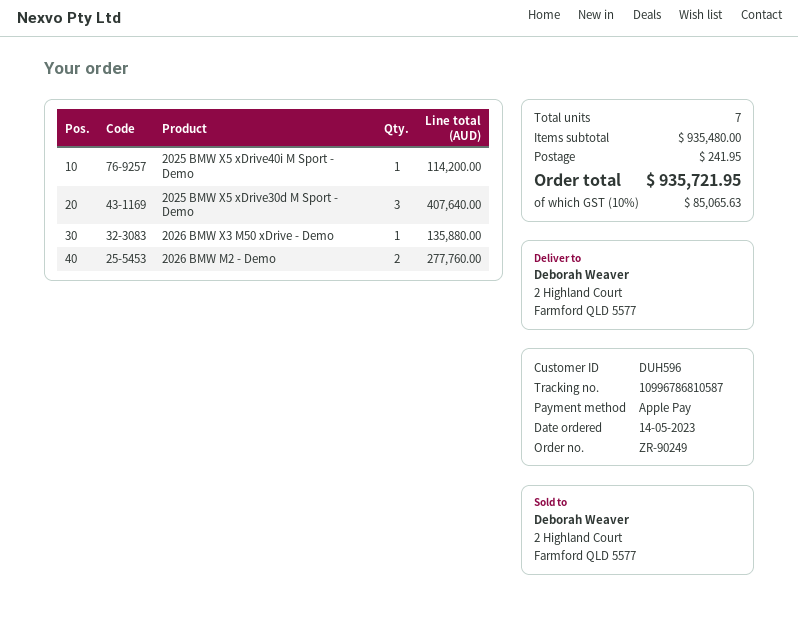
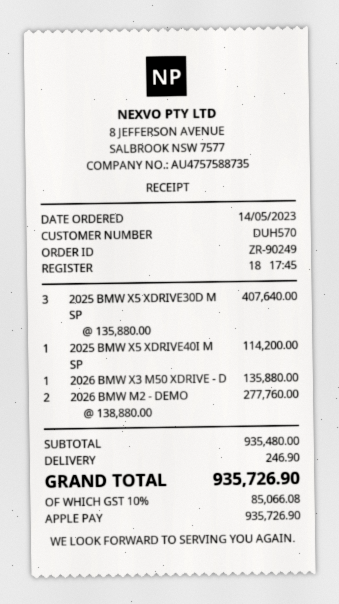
customer number: DUH596 -> DUH570
shipping: 241.95 -> 246.90
tax: 10% = 85065.63 -> 10% = 85066.08
total: 935721.95 -> 935726.90

